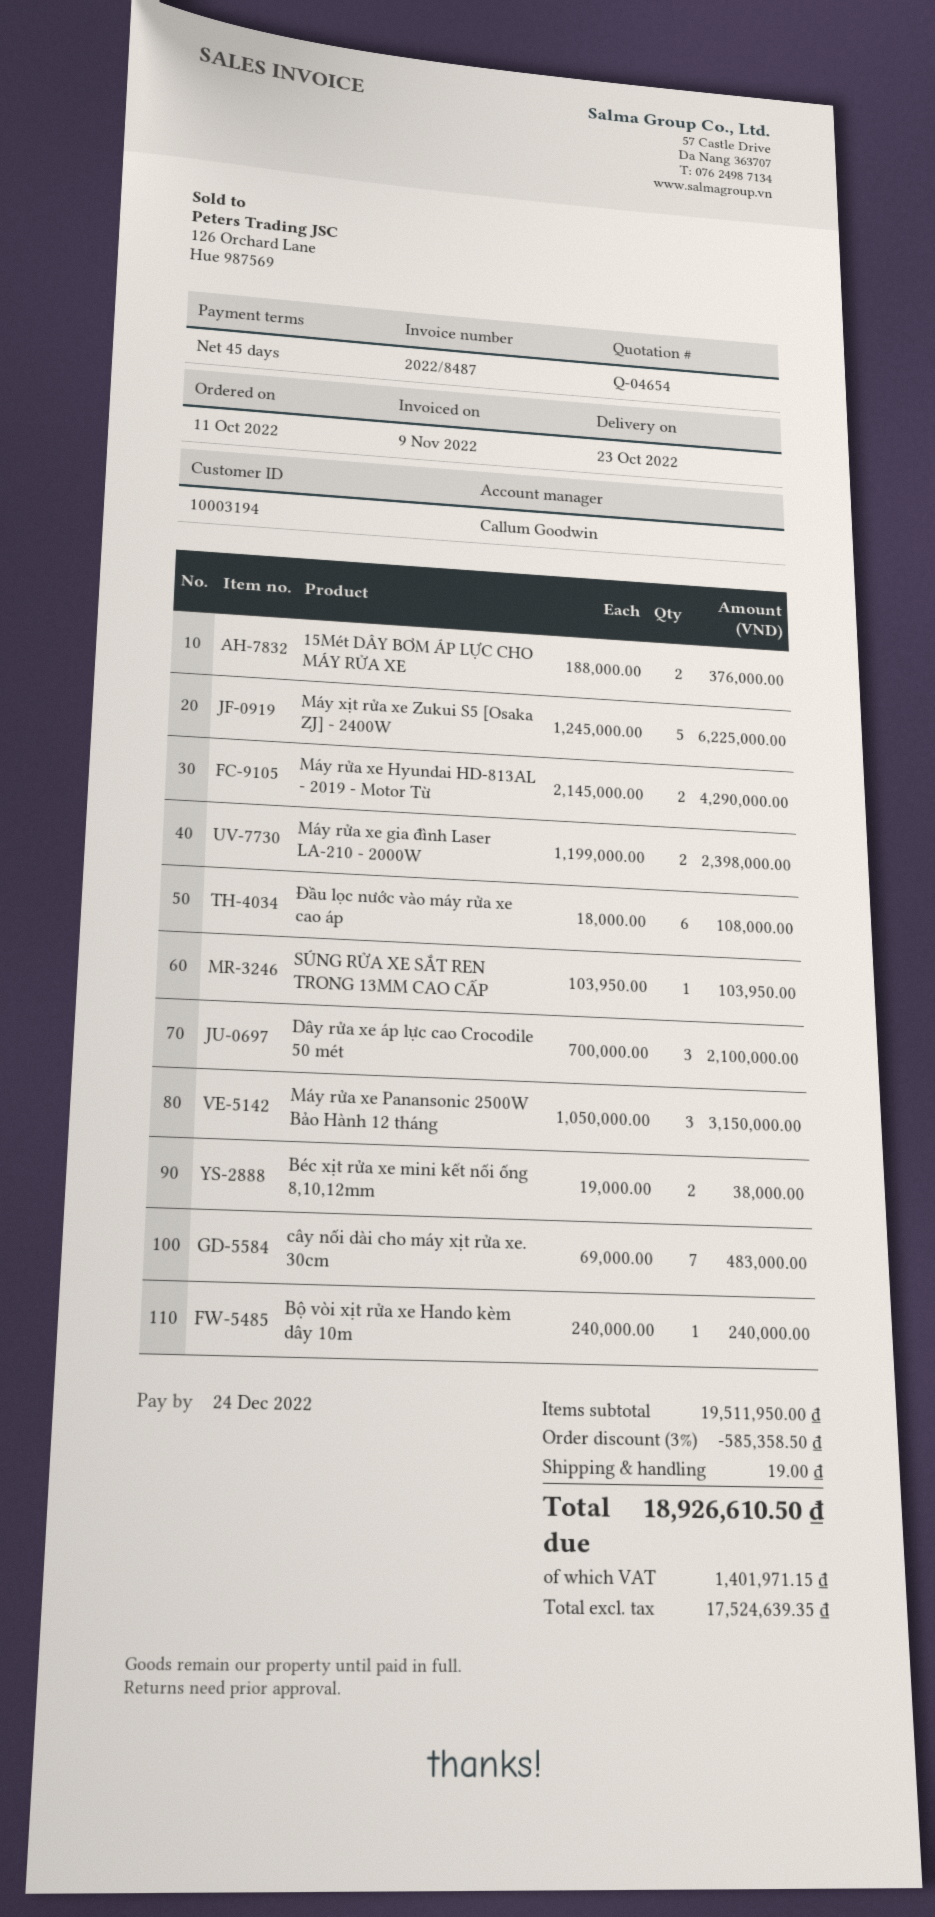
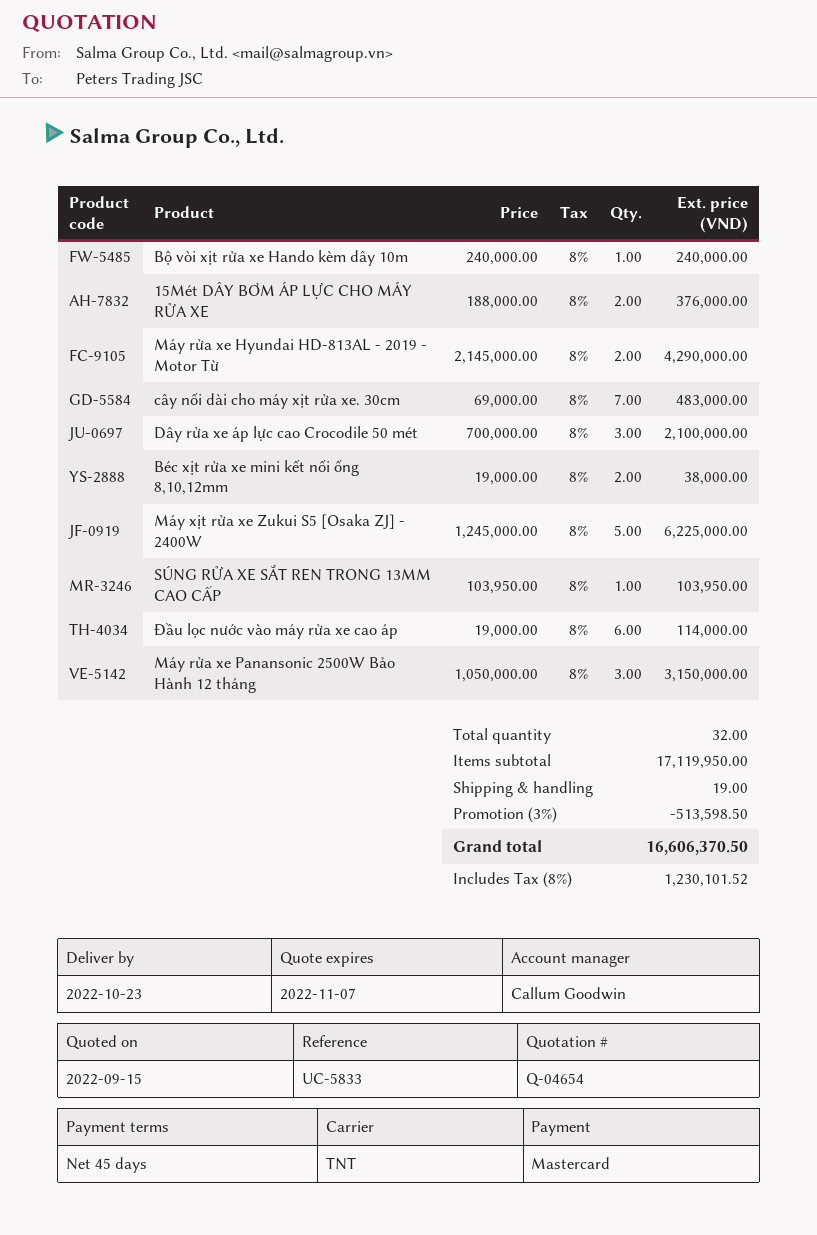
Máy rửa xe gia đình Laser LA-210 - 2000W: 2 x 1199000.00 = 2398000.00 -> none
Đầu lọc nước vào máy rửa xe cao áp: 6 x 18000.00 = 108000.00 -> 6 x 19000.00 = 114000.00
subtotal: 19511950.00 -> 17119950.00
discount: 3% = 585358.50 -> 3% = 513598.50
tax: 1401971.15 -> 1230101.52
total: 18926610.50 -> 16606370.50

